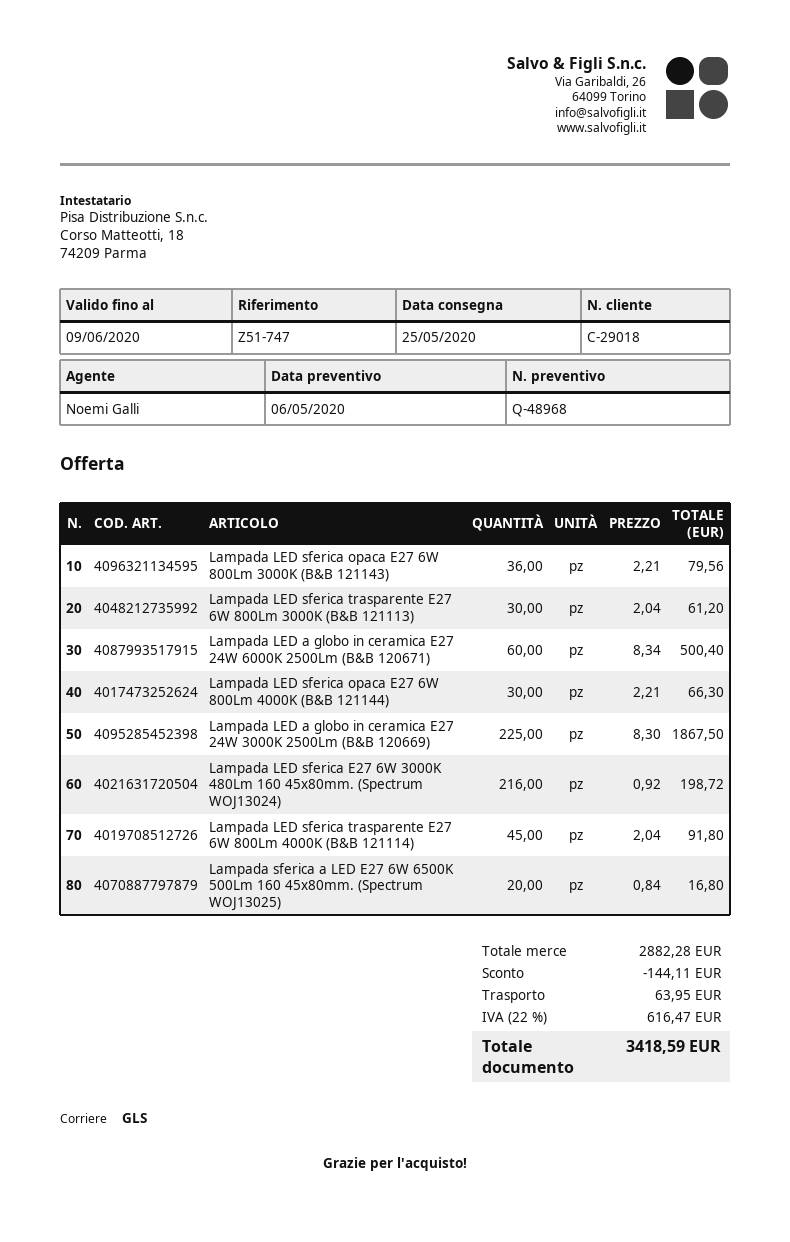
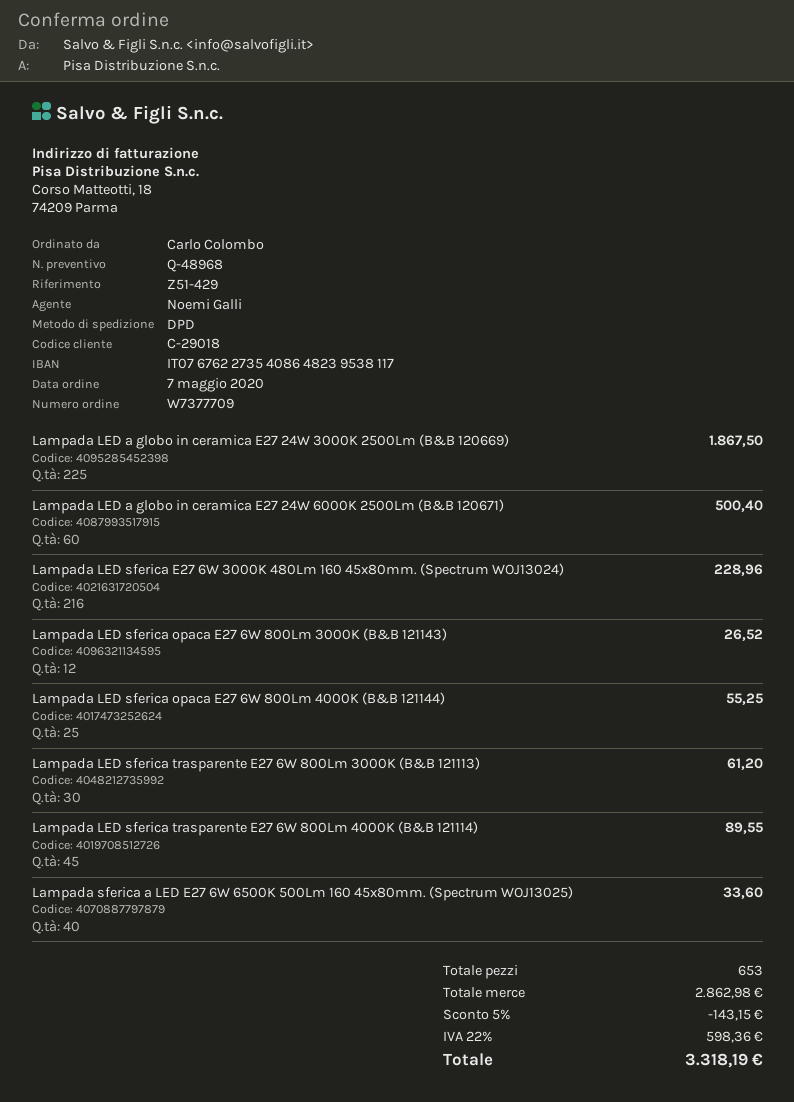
reference: Z51-747 -> Z51-429
shipping method: GLS -> DPD
Lampada LED sferica opaca E27 6W 800Lm 3000K (B&B 121143): 36 for 79.56 -> 12 for 26.52
Lampada LED sferica opaca E27 6W 800Lm 4000K (B&B 121144): 30 for 66.30 -> 25 for 55.25
Lampada LED sferica E27 6W 3000K 480Lm 160 45x80mm. (Spectrum WOJ13024): 216 for 198.72 -> 216 for 228.96
Lampada LED sferica trasparente E27 6W 800Lm 4000K (B&B 121114): 45 for 91.80 -> 45 for 89.55
Lampada sferica a LED E27 6W 6500K 500Lm 160 45x80mm. (Spectrum WOJ13025): 20 for 16.80 -> 40 for 33.60
subtotal: 2882.28 -> 2862.98
discount: 144.11 -> 143.15
shipping: 63.95 -> none
tax: 22% = 616.47 -> 22% = 598.36
total: 3418.59 -> 3318.19

